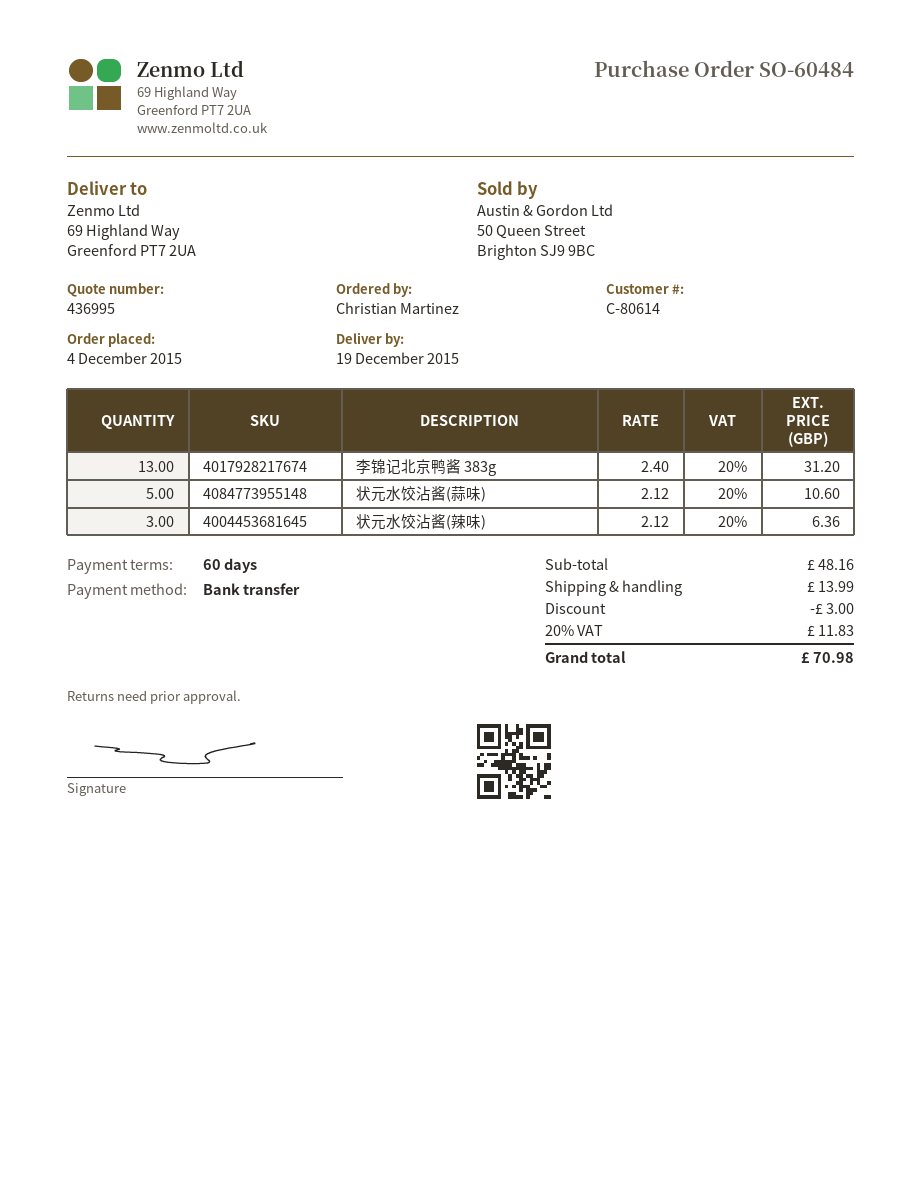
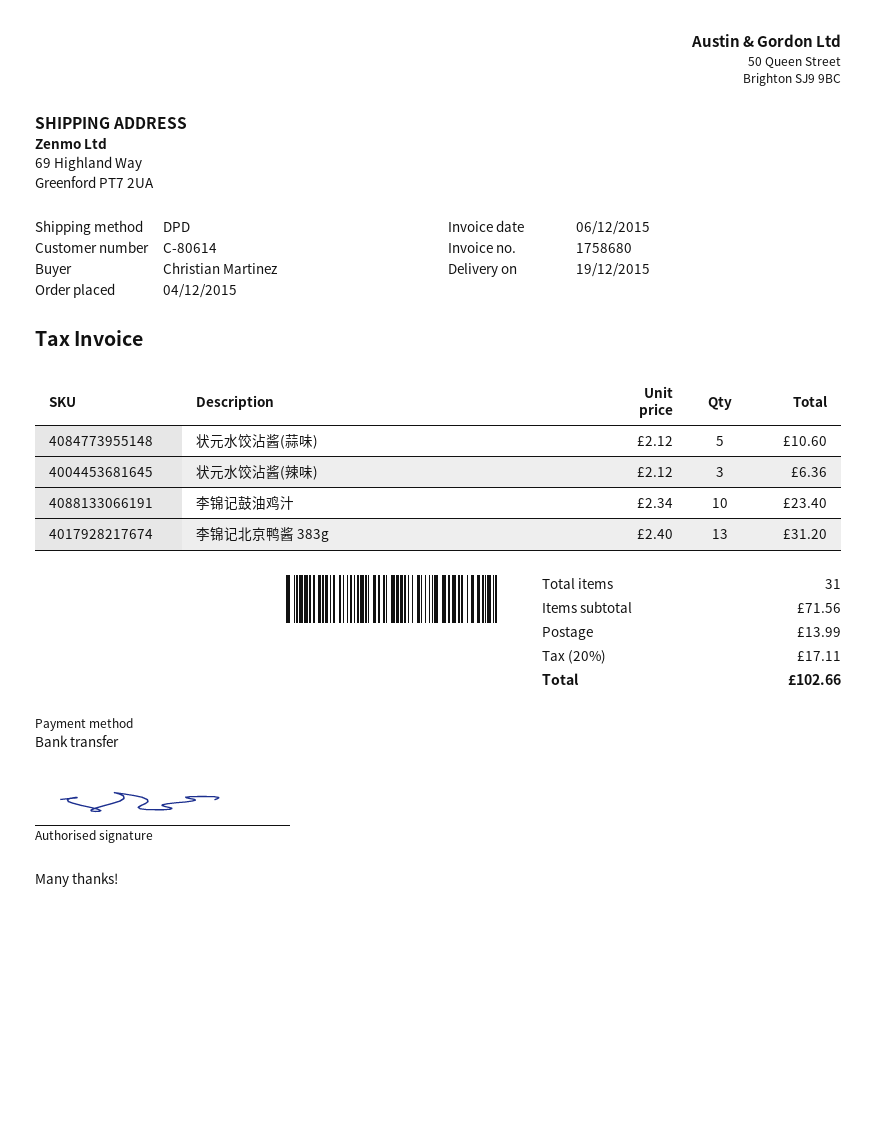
李锦记鼓油鸡汁: none -> 10 x 2.34 = 23.40
subtotal: 48.16 -> 71.56
discount: 3.00 -> none
tax: 20% = 11.83 -> 20% = 17.11
total: 70.98 -> 102.66

